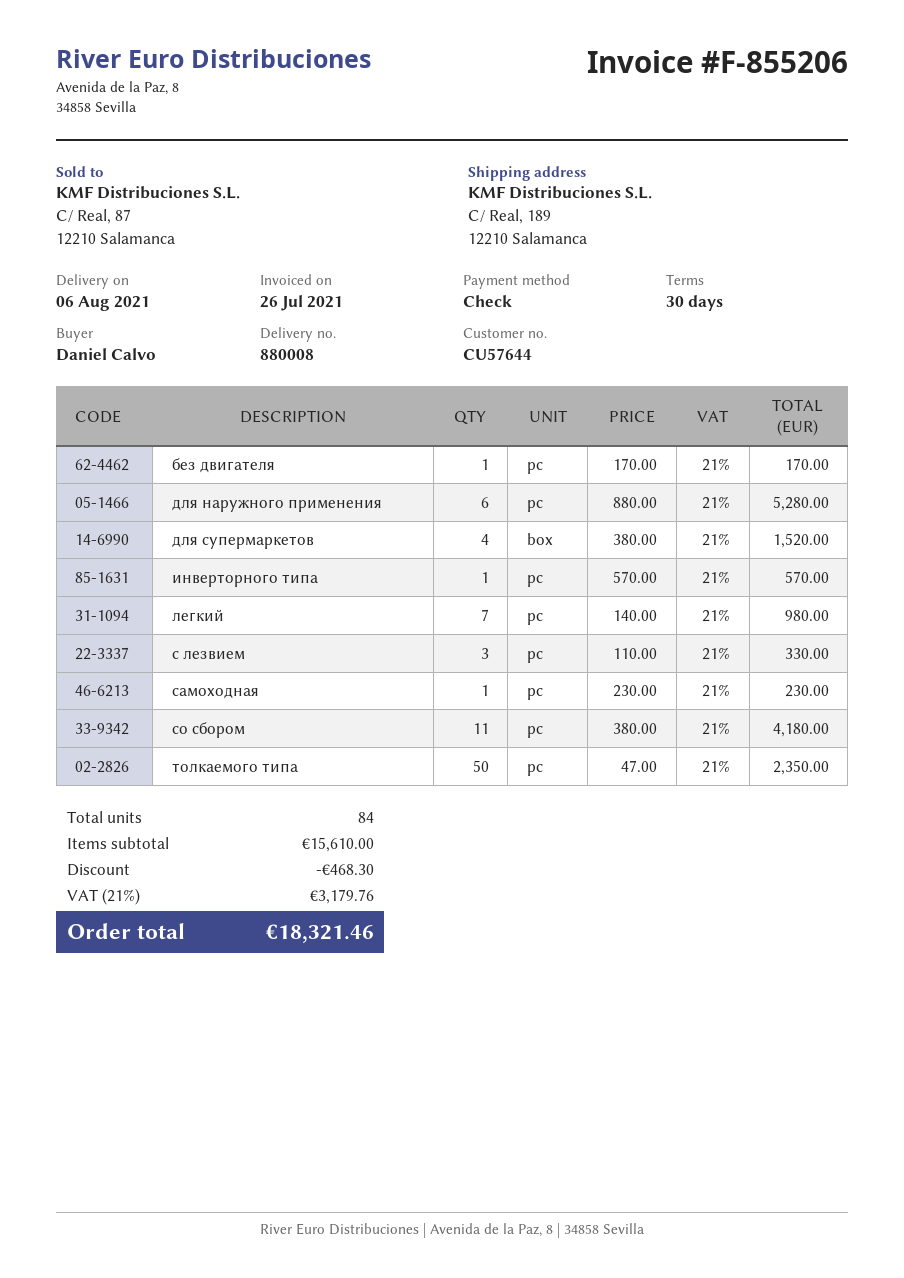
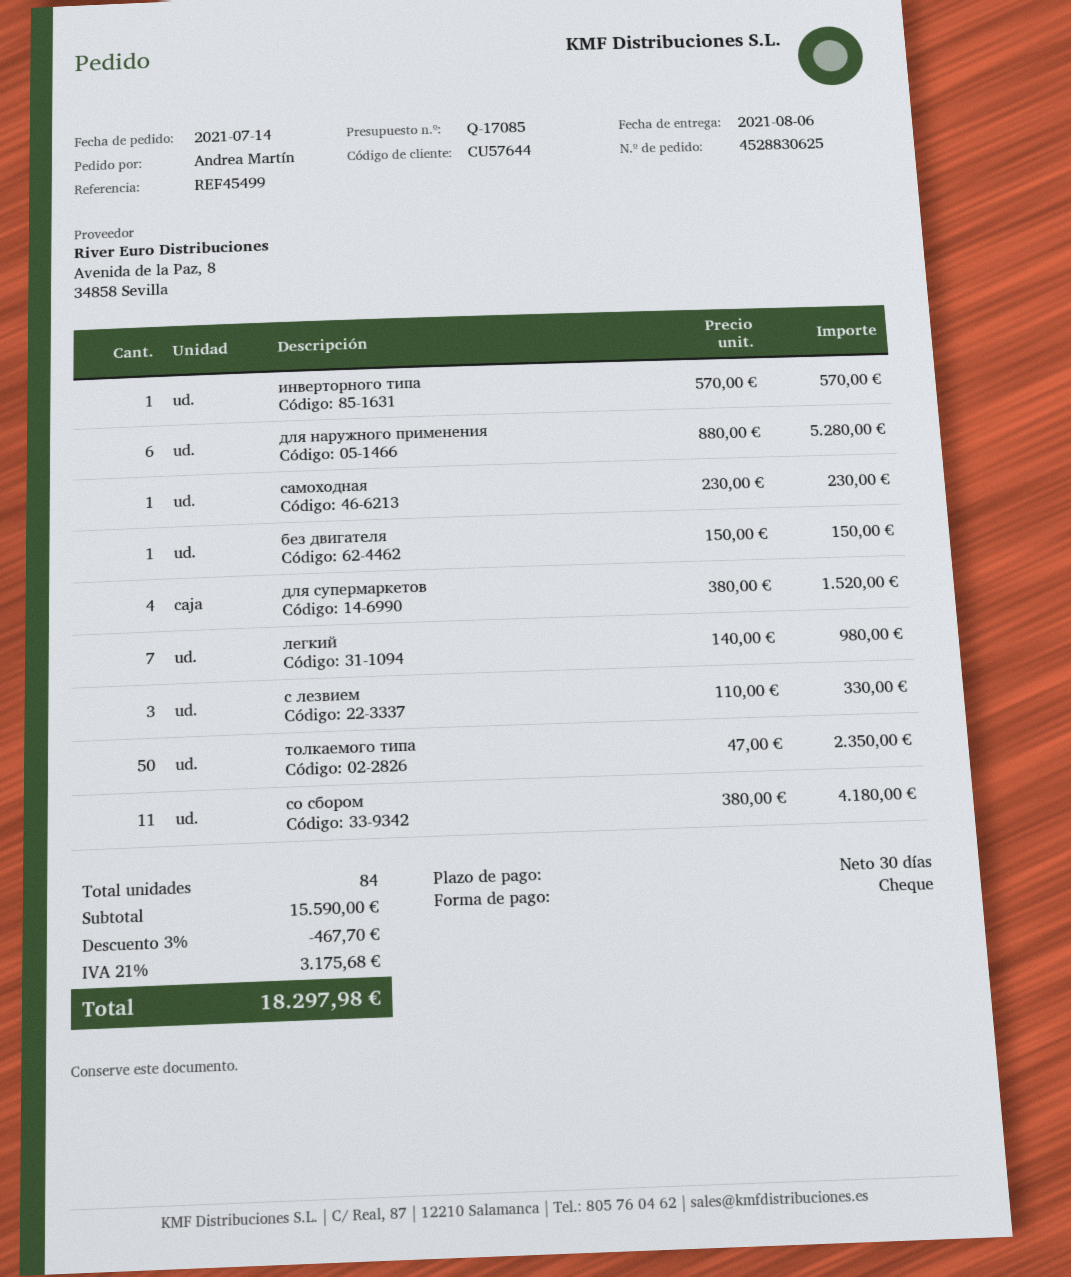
ordered by: Daniel Calvo -> Andrea Martín
без двигателя: 1 x 170.00 = 170.00 -> 1 x 150.00 = 150.00
subtotal: 15610.00 -> 15590.00
discount: 468.30 -> 467.70
tax: 21% = 3179.76 -> 21% = 3175.68
total: 18321.46 -> 18297.98

